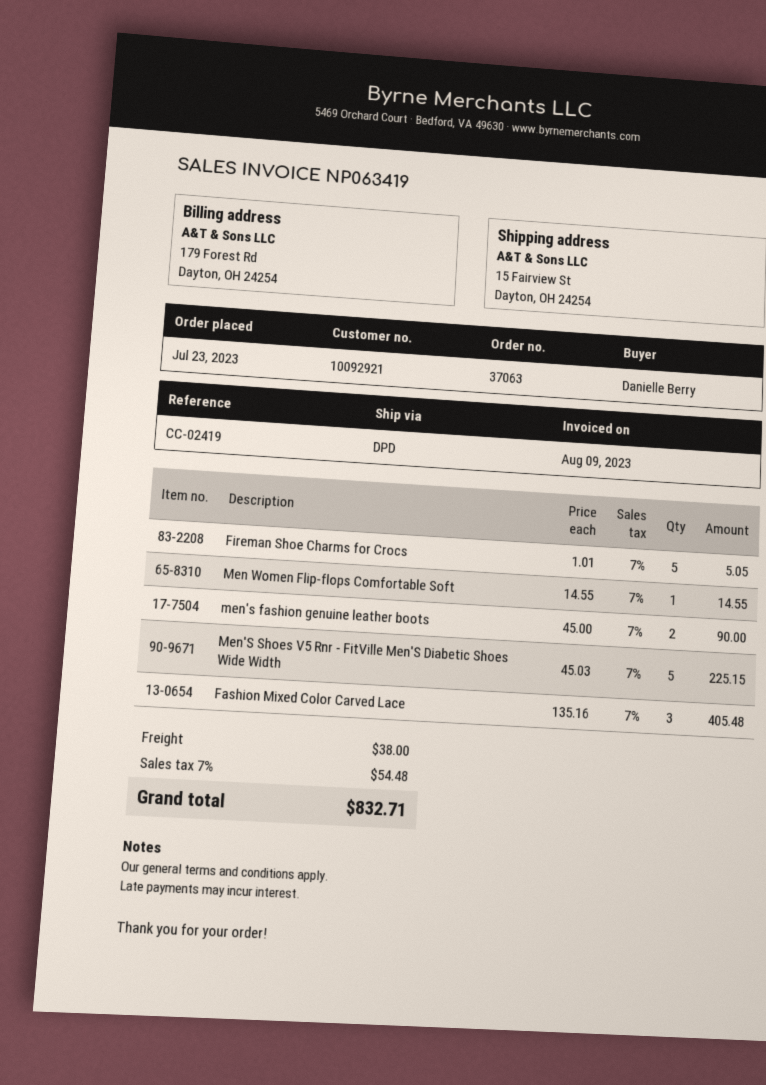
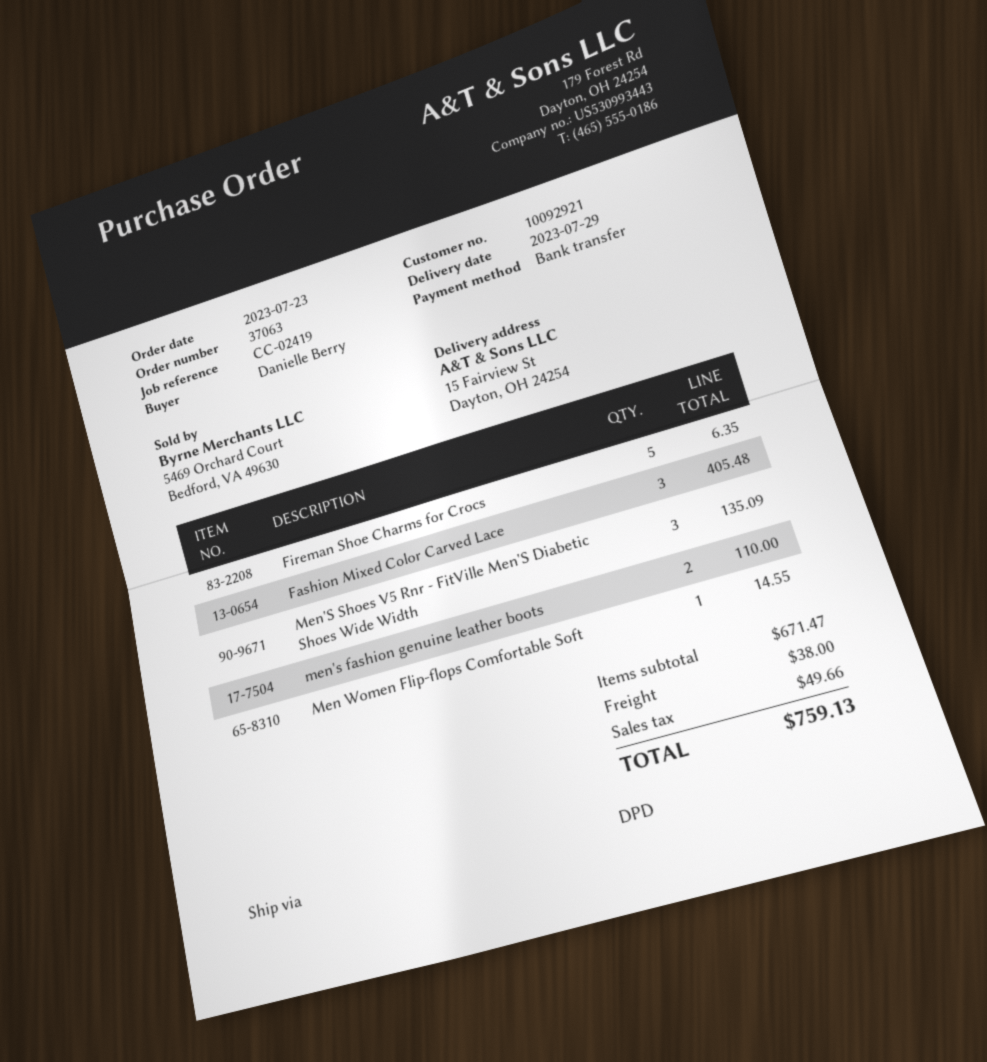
Fireman Shoe Charms for Crocs: 5 for 5.05 -> 5 for 6.35
men's fashion genuine leather boots: 2 for 90.00 -> 2 for 110.00
Men'S Shoes V5 Rnr - FitVille Men'S Diabetic Shoes Wide Width: 5 for 225.15 -> 3 for 135.09
tax: 54.48 -> 49.66
total: 832.71 -> 759.13

